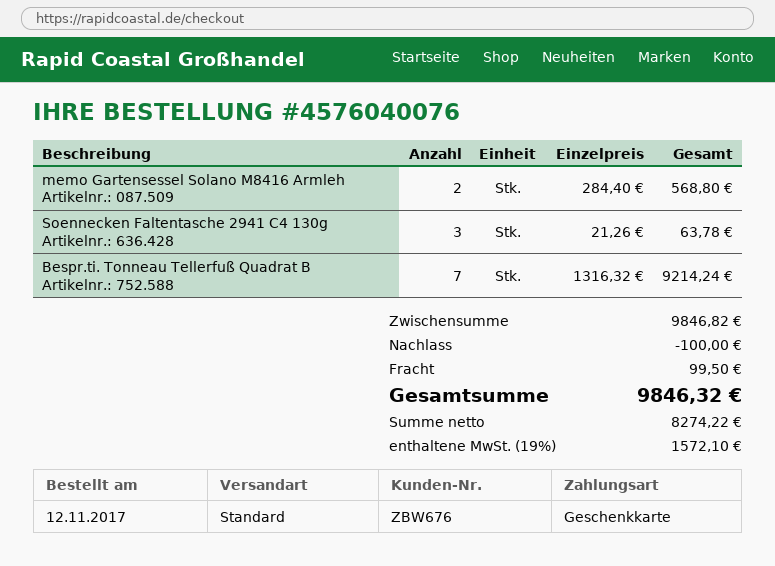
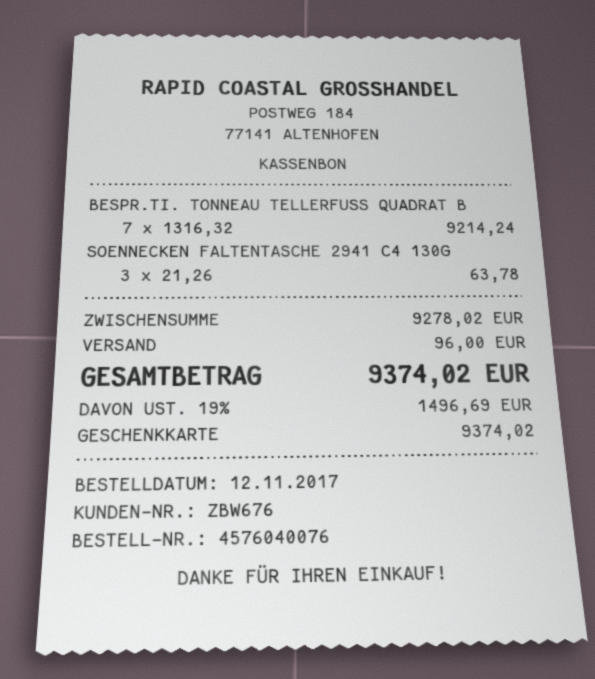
memo Gartensessel Solano M8416 Armleh: 2 x 284.40 = 568.80 -> none
subtotal: 9846.82 -> 9278.02
discount: 100.00 -> none
shipping: 99.50 -> 96.00
tax: 19% = 1572.10 -> 19% = 1496.69
total: 9846.32 -> 9374.02

